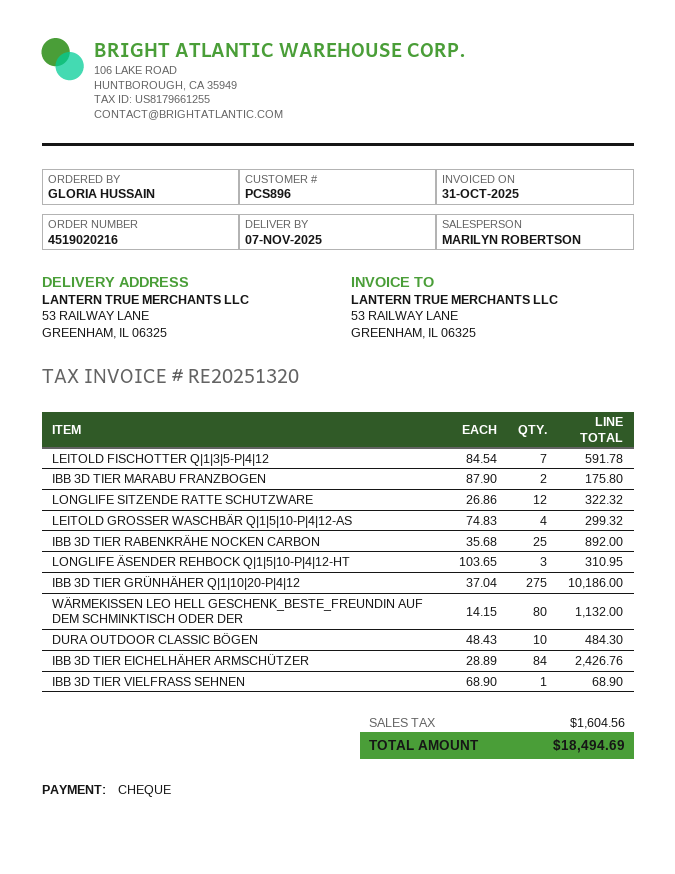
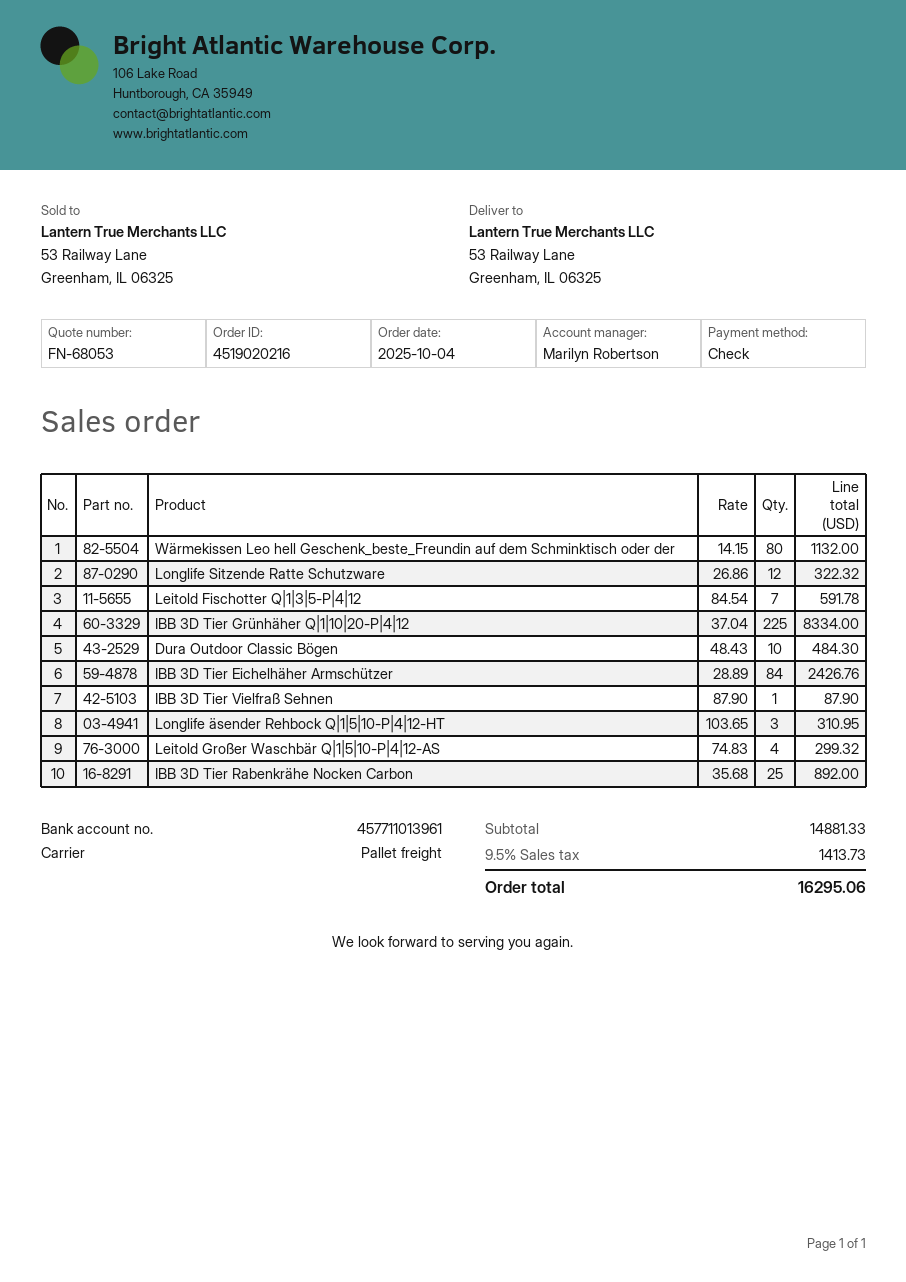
IBB 3D TIER MARABU FRANZBOGEN: 2 x 87.90 = 175.80 -> none
IBB 3D TIER GRÜNHÄHER Q|1|10|20-P|4|12: 275 x 37.04 = 10186.00 -> 225 x 37.04 = 8334.00
IBB 3D TIER VIELFRASS SEHNEN: 1 x 68.90 = 68.90 -> 1 x 87.90 = 87.90
tax: 1604.56 -> 1413.73
total: 18494.69 -> 16295.06

